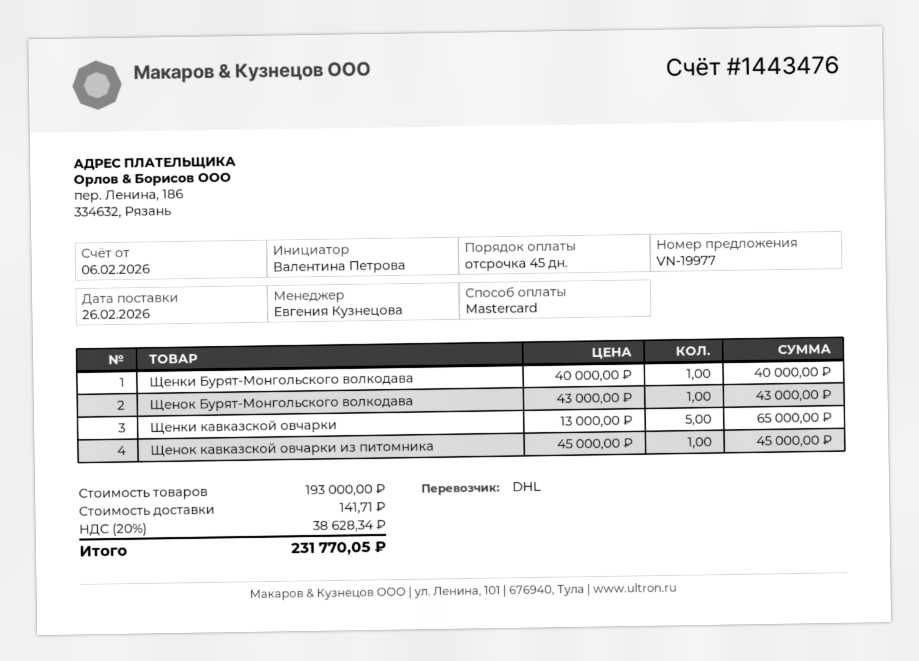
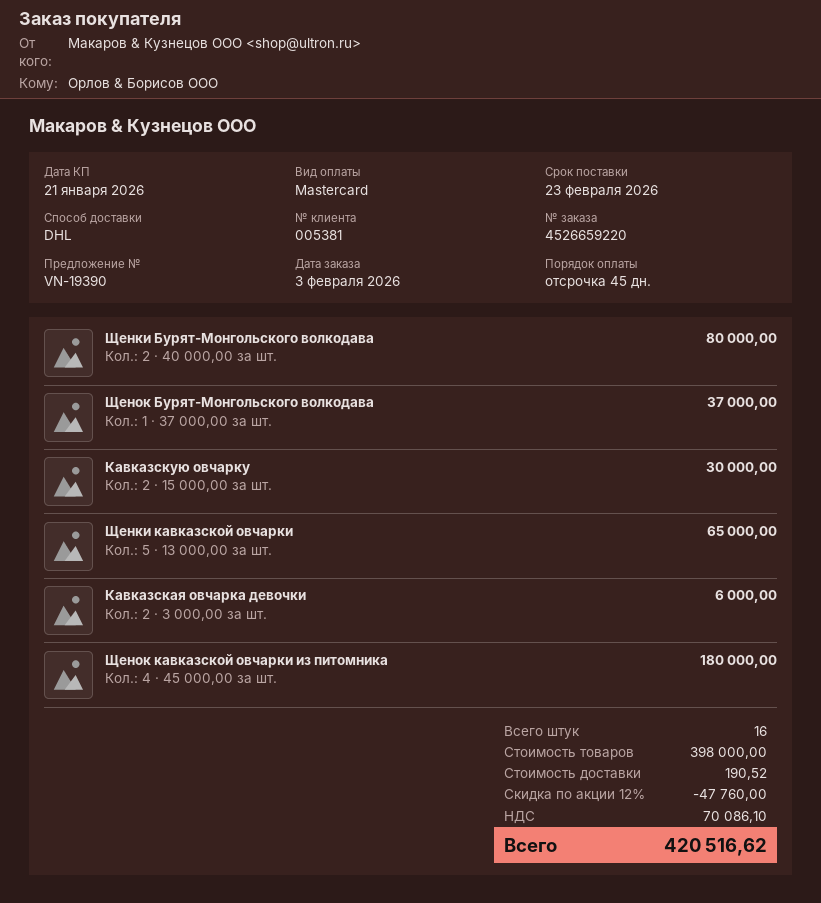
quote number: VN-19977 -> VN-19390
delivery date: 2026-02-26 -> 2026-02-23
Щенки Бурят-Монгольского волкодава: 1 x 40000.00 = 40000.00 -> 2 x 40000.00 = 80000.00
Щенок Бурят-Монгольского волкодава: 1 x 43000.00 = 43000.00 -> 1 x 37000.00 = 37000.00
Щенок кавказской овчарки из питомника: 1 x 45000.00 = 45000.00 -> 4 x 45000.00 = 180000.00
Кавказскую овчарку: none -> 2 x 15000.00 = 30000.00
Кавказская овчарка девочки: none -> 2 x 3000.00 = 6000.00
subtotal: 193000.00 -> 398000.00
discount: none -> 12% = 47760.00
shipping: 141.71 -> 190.52
tax: 38628.34 -> 70086.10
total: 231770.05 -> 420516.62

